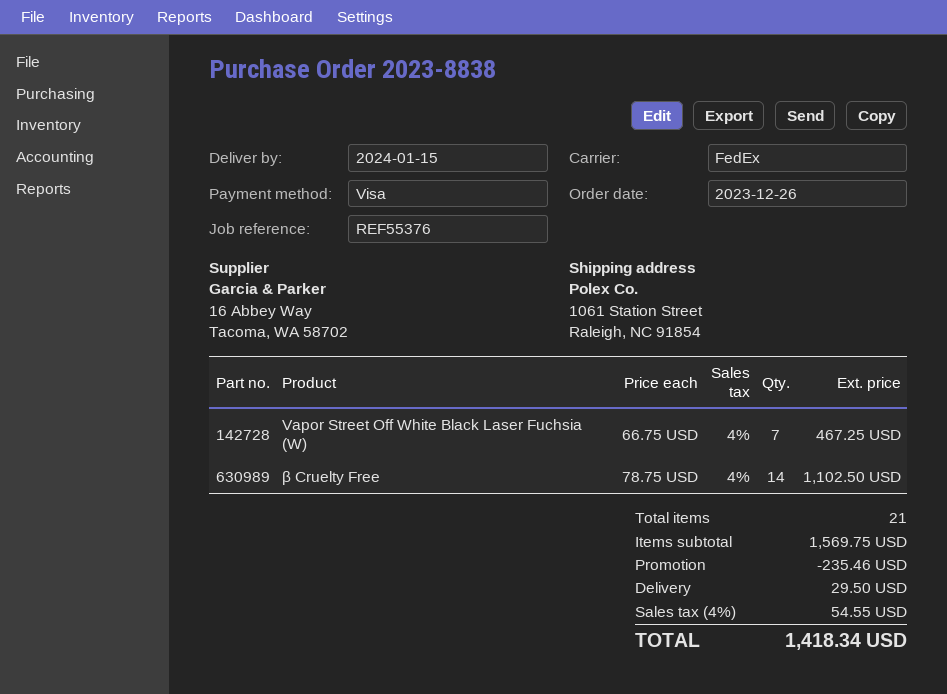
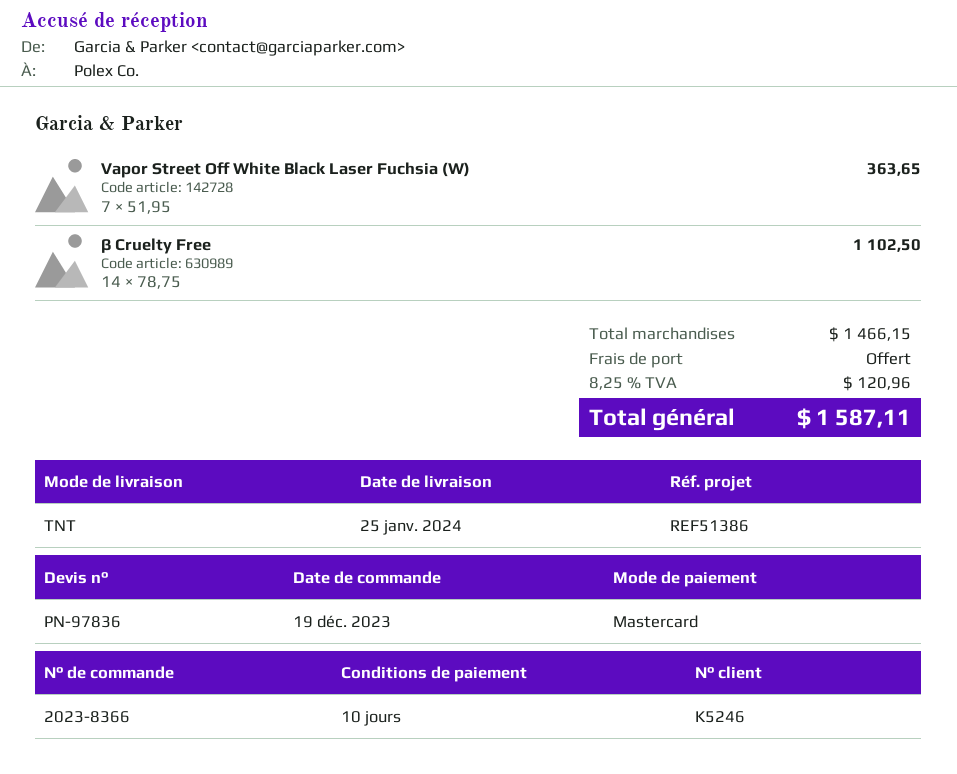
order number: 2023-8838 -> 2023-8366
order date: 2023-12-26 -> 2023-12-19
delivery date: 2024-01-15 -> 2024-01-25
reference: REF55376 -> REF51386
payment method: Visa -> Mastercard
shipping method: FedEx -> TNT
Vapor Street Off White Black Laser Fuchsia (W): 7 x 66.75 = 467.25 -> 7 x 51.95 = 363.65
subtotal: 1569.75 -> 1466.15
discount: 235.46 -> none
shipping: 29.50 -> 0.00
tax: 4% = 54.55 -> 8.25% = 120.96
total: 1418.34 -> 1587.11

